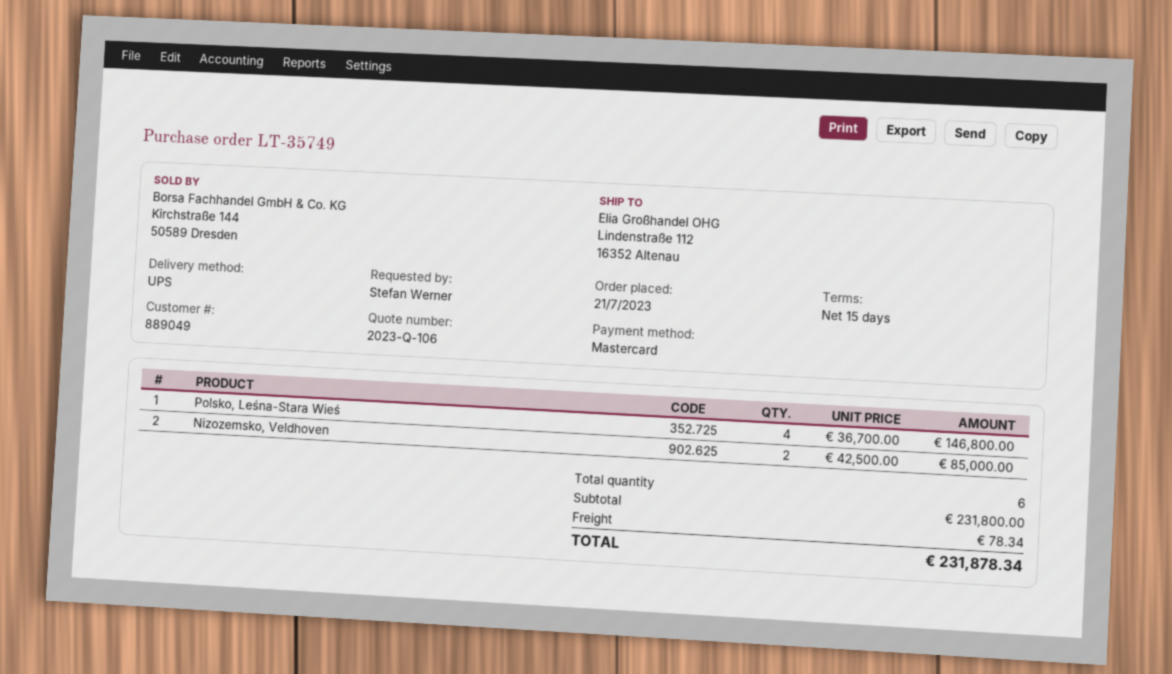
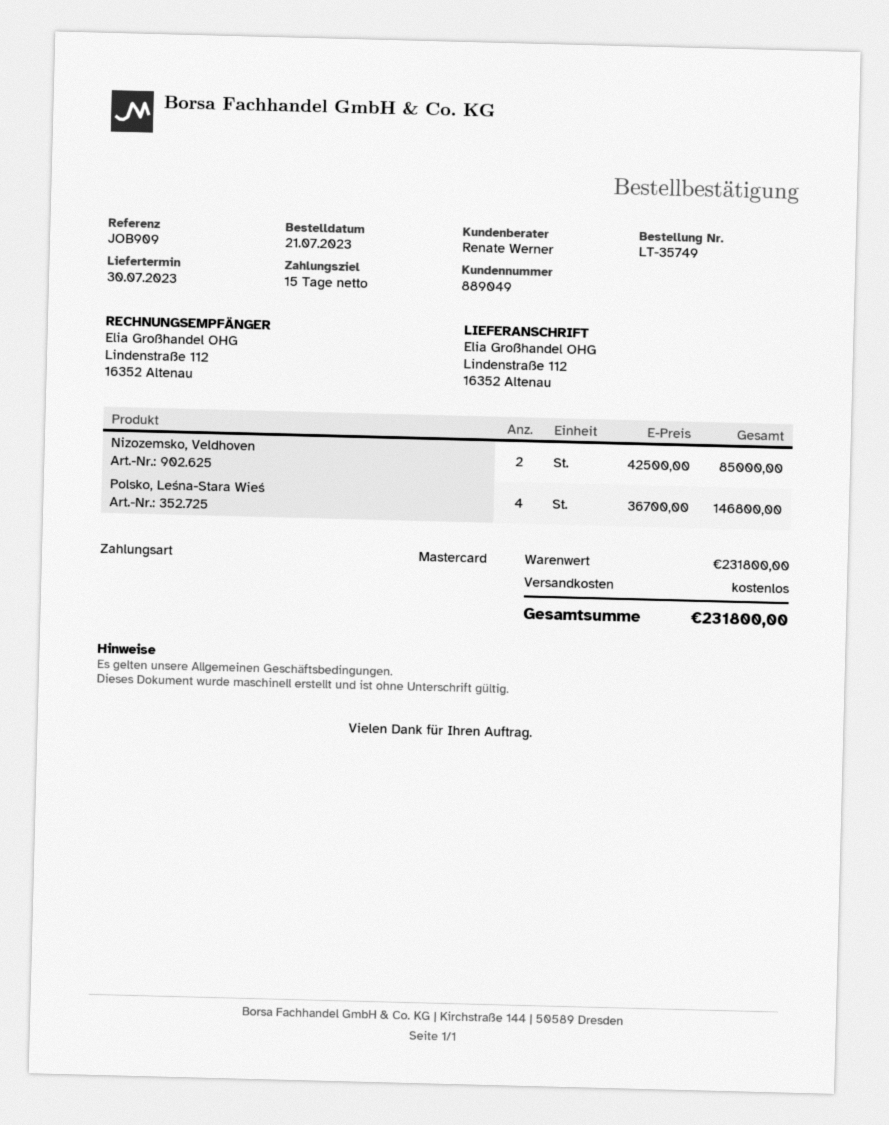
shipping: 78.34 -> 0.00
total: 231878.34 -> 231800.00

